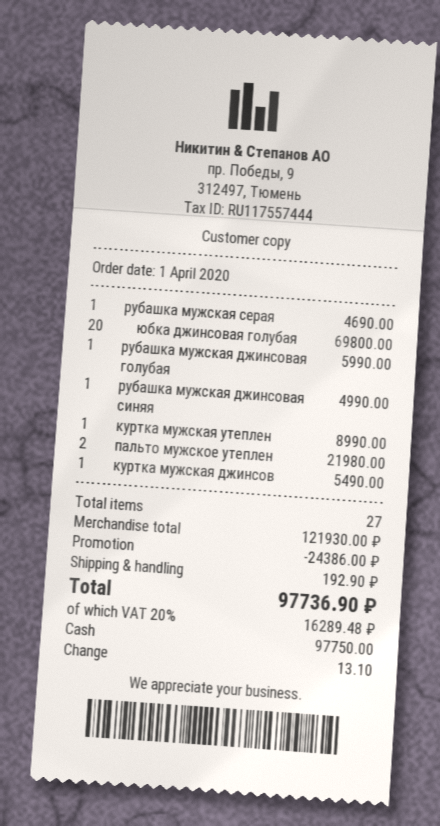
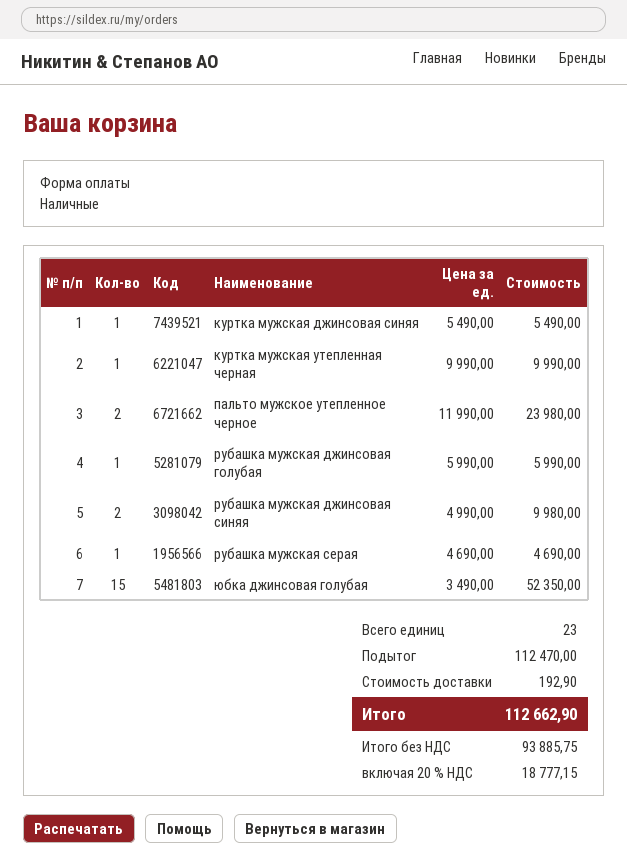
юбка джинсовая голубая: 20 for 69800.00 -> 15 for 52350.00
рубашка мужская джинсовая синяя: 1 for 4990.00 -> 2 for 9980.00
куртка мужская утеплен: 1 for 8990.00 -> 1 for 9990.00
пальто мужское утеплен: 2 for 21980.00 -> 2 for 23980.00
total quantity: 27 -> 23
subtotal: 121930.00 -> 112470.00
discount: 24386.00 -> none
tax: 20% = 16289.48 -> 20% = 18777.15
total: 97736.90 -> 112662.90

